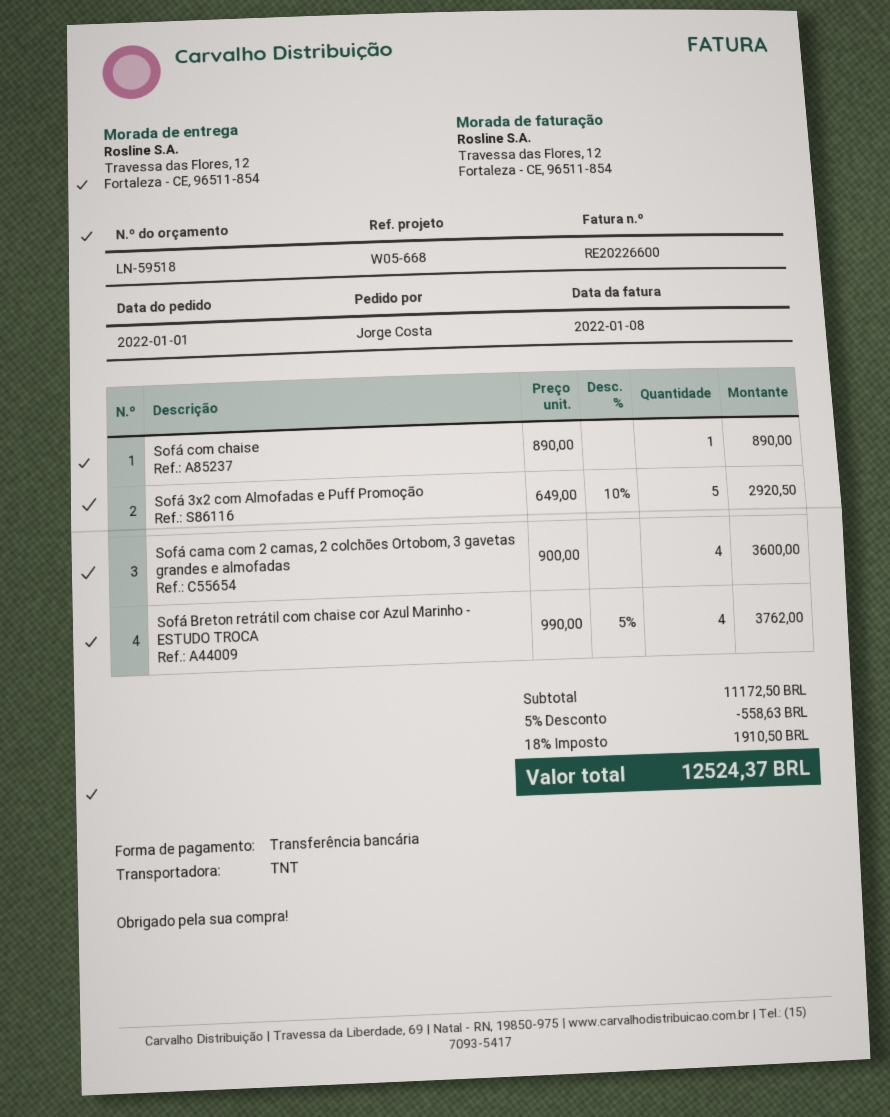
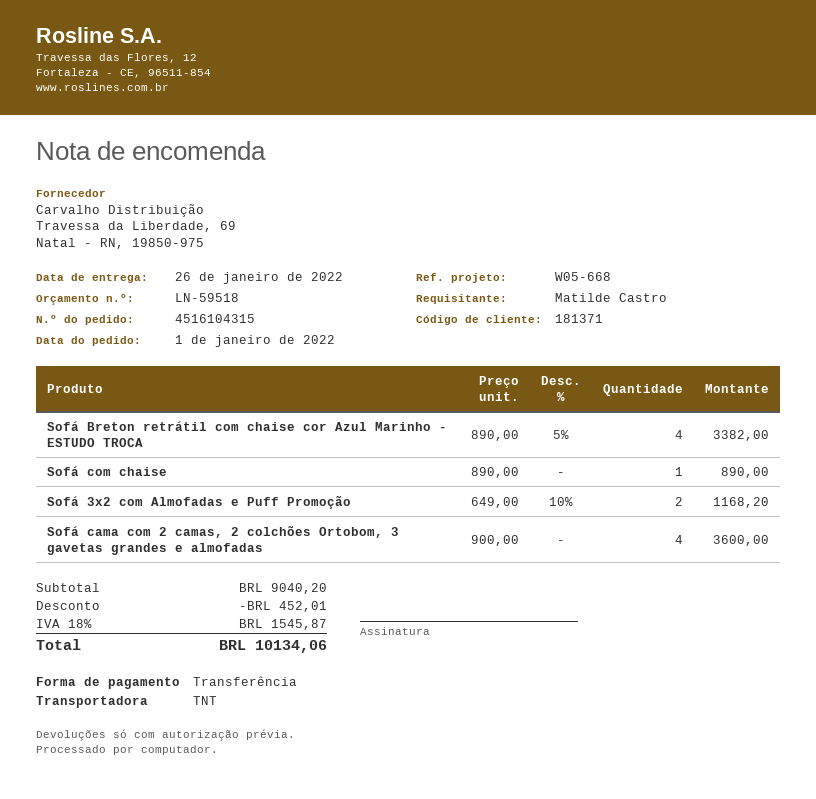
ordered by: Jorge Costa -> Matilde Castro
Sofá 3x2 com Almofadas e Puff Promoção: 5 x 649.00 - 10% = 2920.50 -> 2 x 649.00 - 10% = 1168.20
Sofá Breton retrátil com chaise cor Azul Marinho - ESTUDO TROCA: 4 x 990.00 - 5% = 3762.00 -> 4 x 890.00 - 5% = 3382.00
subtotal: 11172.50 -> 9040.20
discount: 558.63 -> 452.01
tax: 18% = 1910.50 -> 18% = 1545.87
total: 12524.37 -> 10134.06

